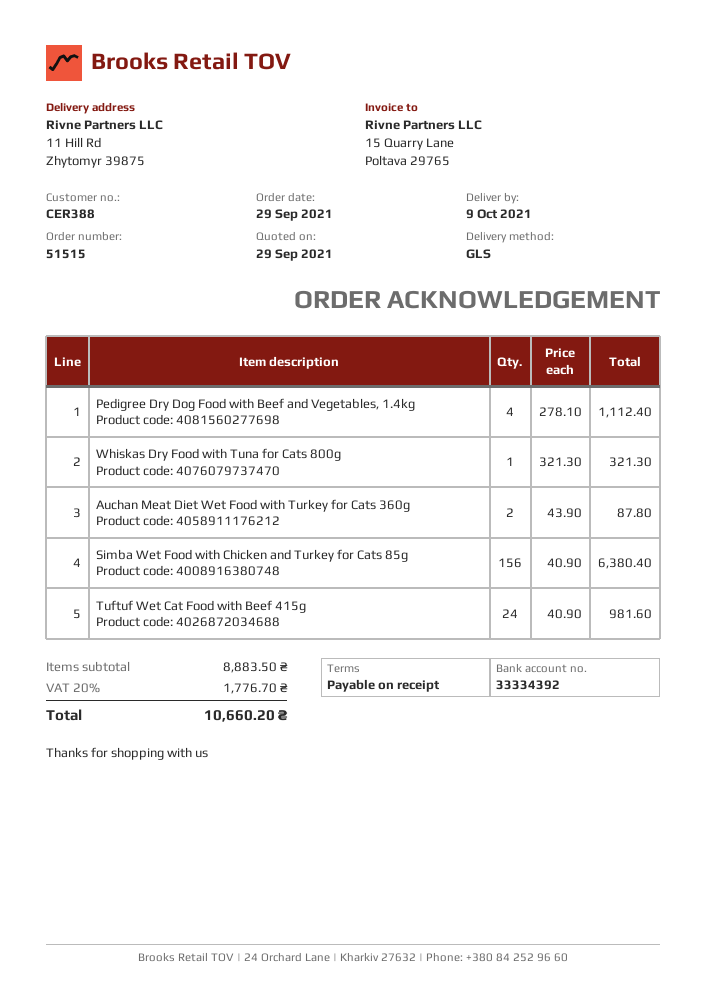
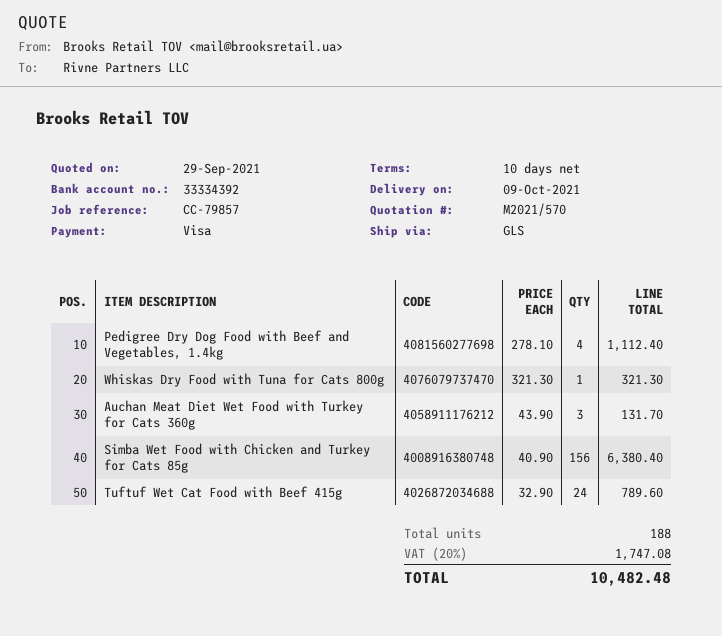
payment terms: on receipt -> 10 days
Auchan Meat Diet Wet Food with Turkey for Cats 360g: 2 x 43.90 = 87.80 -> 3 x 43.90 = 131.70
Tuftuf Wet Cat Food with Beef 415g: 24 x 40.90 = 981.60 -> 24 x 32.90 = 789.60
tax: 20% = 1776.70 -> 20% = 1747.08
total: 10660.20 -> 10482.48

